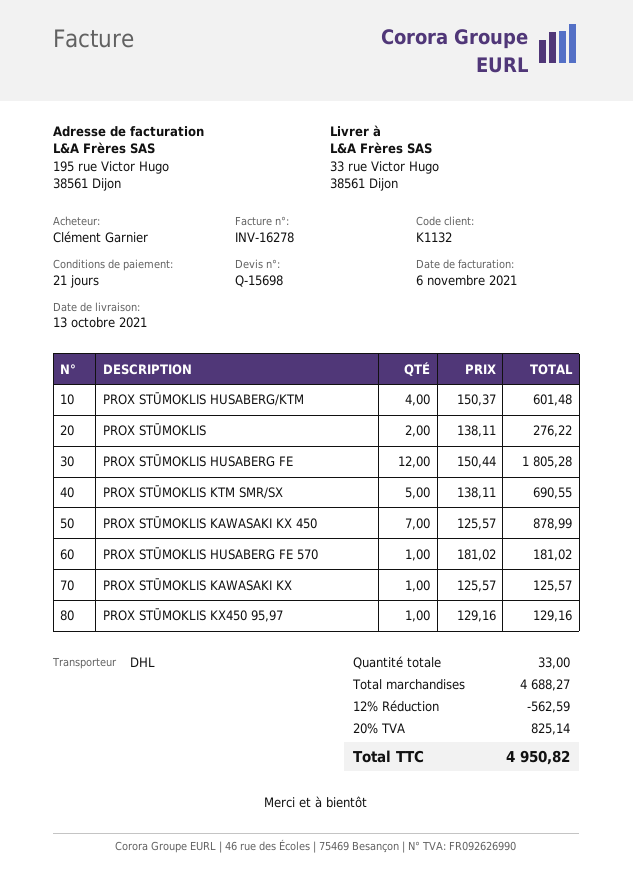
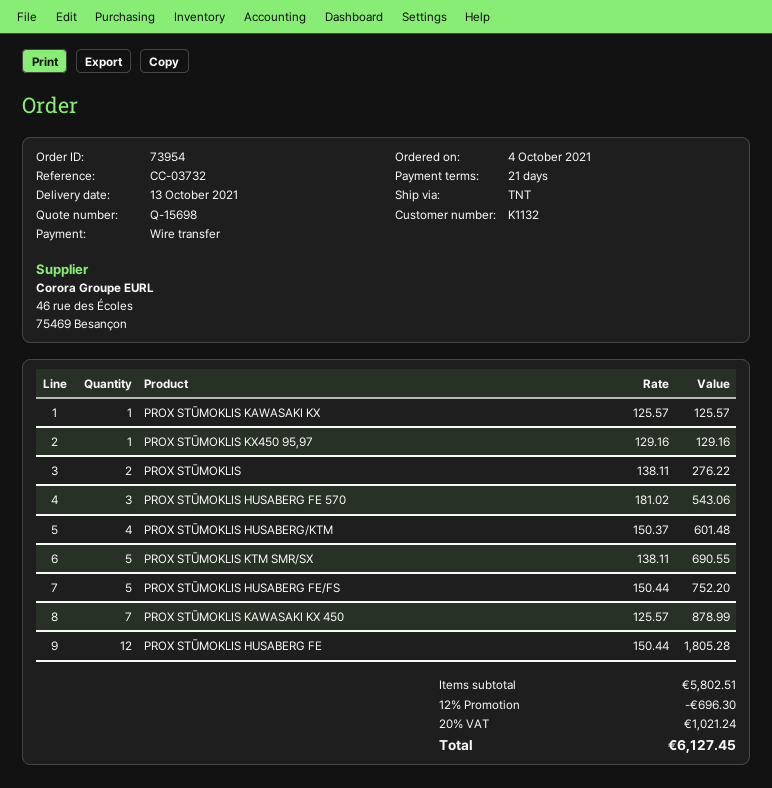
shipping method: DHL -> TNT
PROX STŪMOKLIS HUSABERG FE 570: 1 x 181.02 = 181.02 -> 3 x 181.02 = 543.06
PROX STŪMOKLIS HUSABERG FE/FS: none -> 5 x 150.44 = 752.20
subtotal: 4688.27 -> 5802.51
discount: 12% = 562.59 -> 12% = 696.30
tax: 20% = 825.14 -> 20% = 1021.24
total: 4950.82 -> 6127.45

